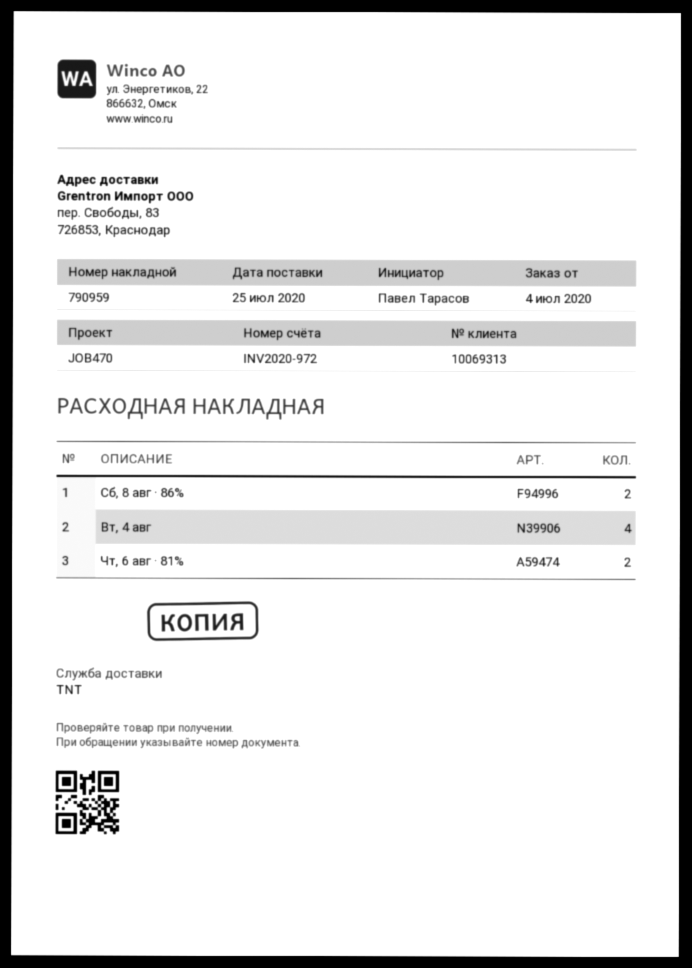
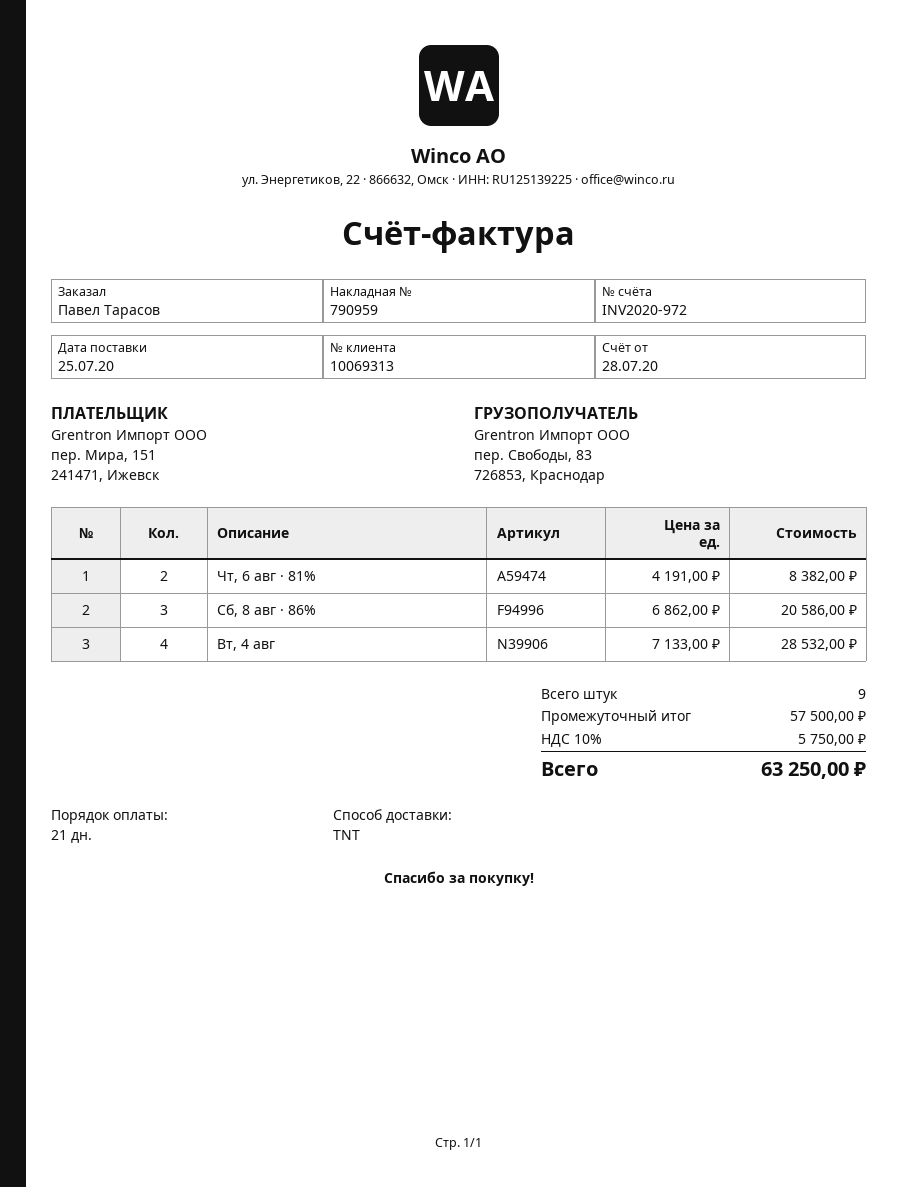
Сб, 8 авг · 86%: 2 -> 3

